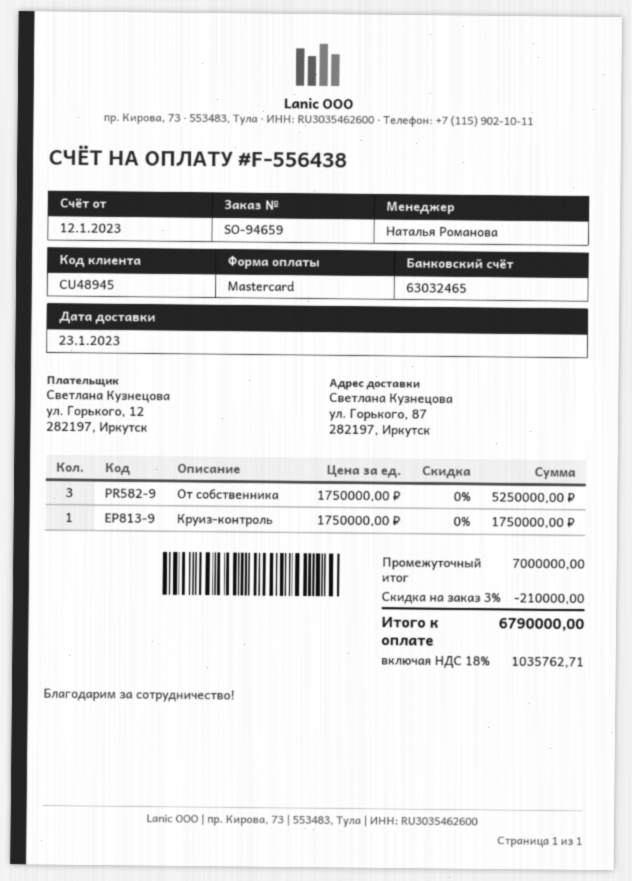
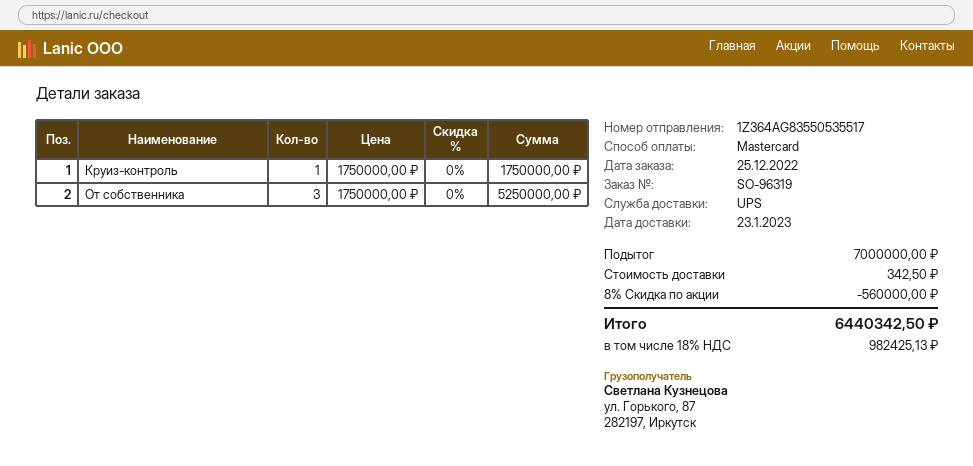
order number: SO-94659 -> SO-96319
discount: 3% = 210000.00 -> 8% = 560000.00
shipping: none -> 342.50
tax: 18% = 1035762.71 -> 18% = 982425.13
total: 6790000.00 -> 6440342.50

